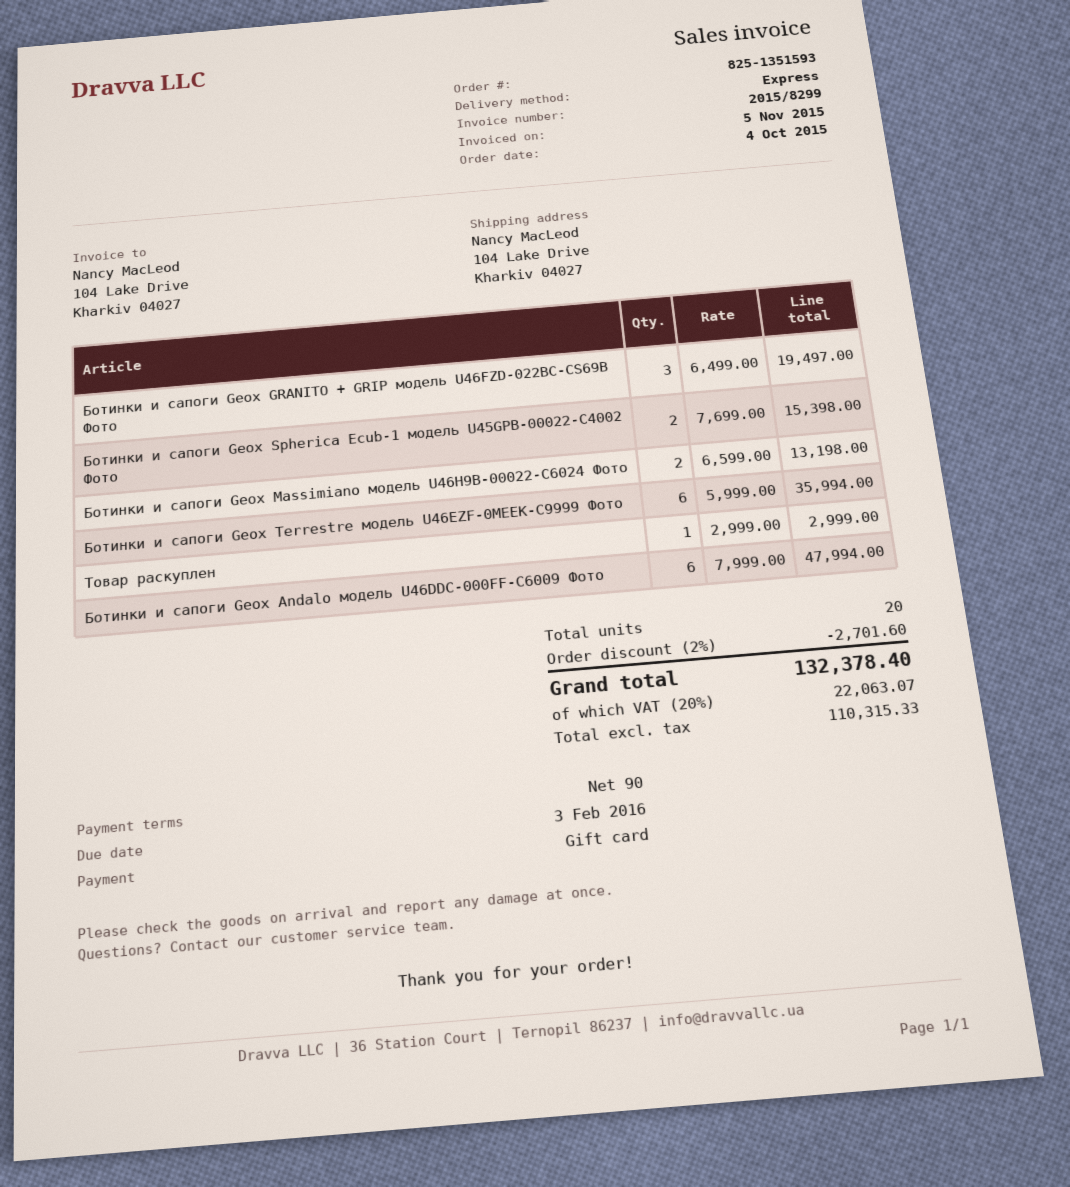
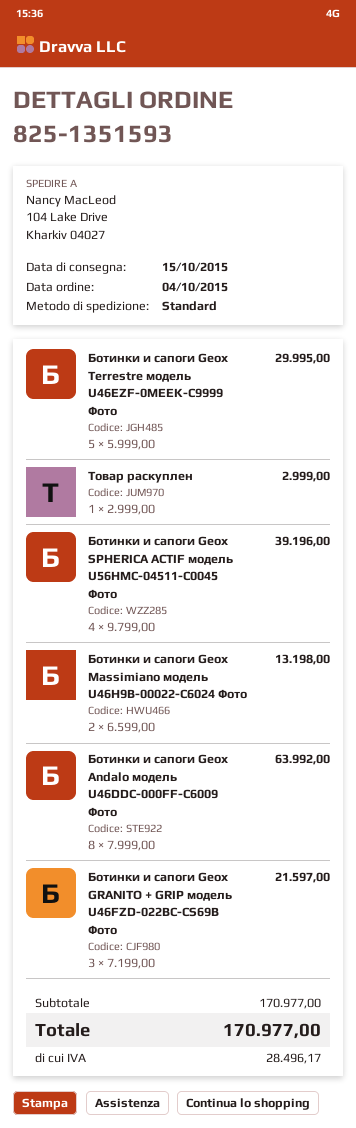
shipping method: express -> standard
Ботинки и сапоги Geox GRANITO + GRIP модель U46FZD-022BC-CS69B Фото: 3 x 6499.00 = 19497.00 -> 3 x 7199.00 = 21597.00
Ботинки и сапоги Geox Spherica Ecub-1 модель U45GPB-00022-C4002 Фото: 2 x 7699.00 = 15398.00 -> none
Ботинки и сапоги Geox Terrestre модель U46EZF-0MEEK-C9999 Фото: 6 x 5999.00 = 35994.00 -> 5 x 5999.00 = 29995.00
Ботинки и сапоги Geox Andalo модель U46DDC-000FF-C6009 Фото: 6 x 7999.00 = 47994.00 -> 8 x 7999.00 = 63992.00
Ботинки и сапоги Geox SPHERICA ACTIF модель U56HMC-04511-C0045 Фото: none -> 4 x 9799.00 = 39196.00
discount: 2% = 2701.60 -> none
tax: 22063.07 -> 28496.17
total: 132378.40 -> 170977.00

